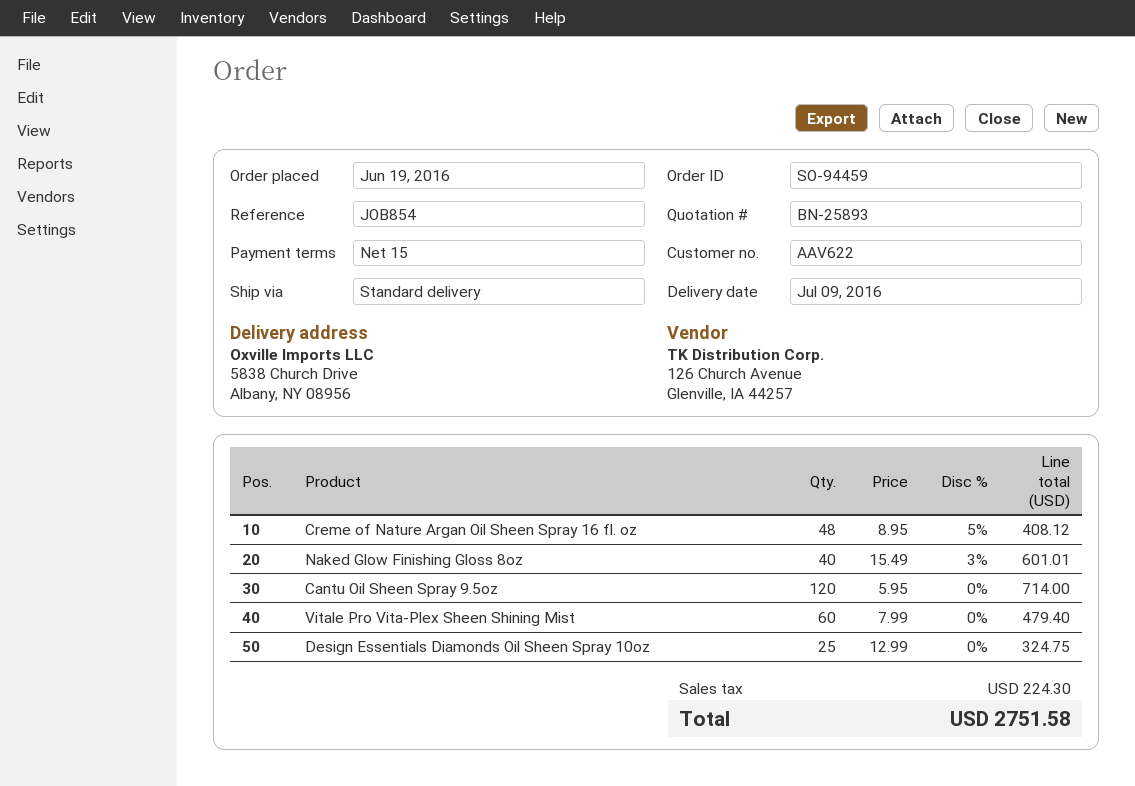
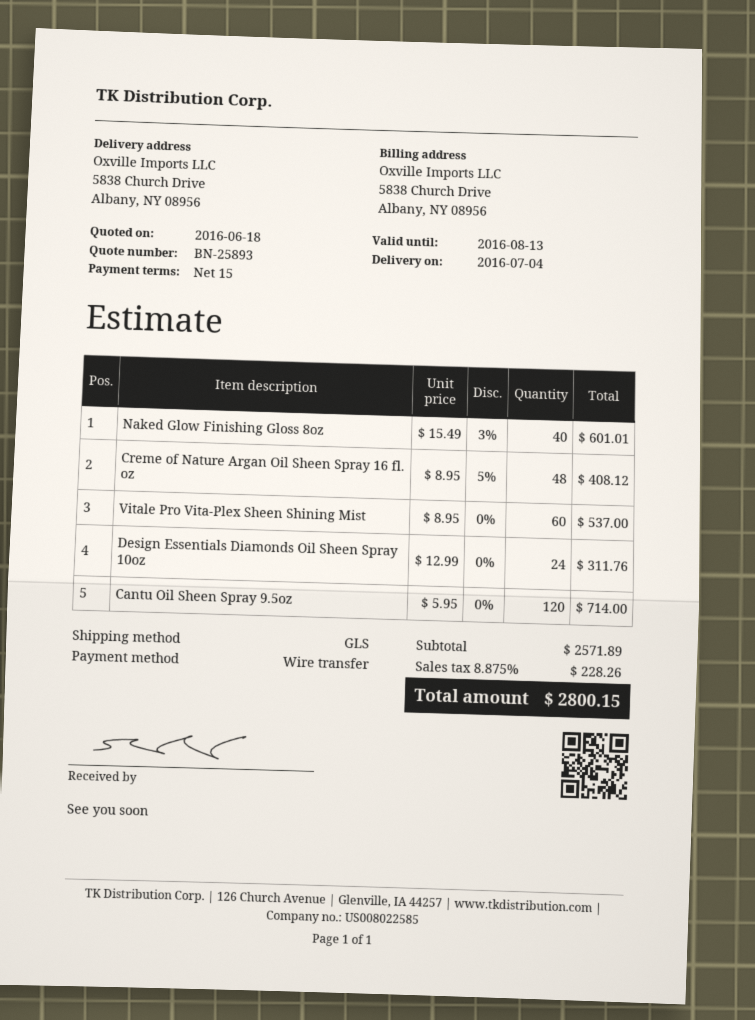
delivery date: 2016-07-09 -> 2016-07-04
shipping method: standard -> GLS
Vitale Pro Vita-Plex Sheen Shining Mist: 60 x 7.99 = 479.40 -> 60 x 8.95 = 537.00
Design Essentials Diamonds Oil Sheen Spray 10oz: 25 x 12.99 = 324.75 -> 24 x 12.99 = 311.76
tax: 224.30 -> 228.26
total: 2751.58 -> 2800.15

